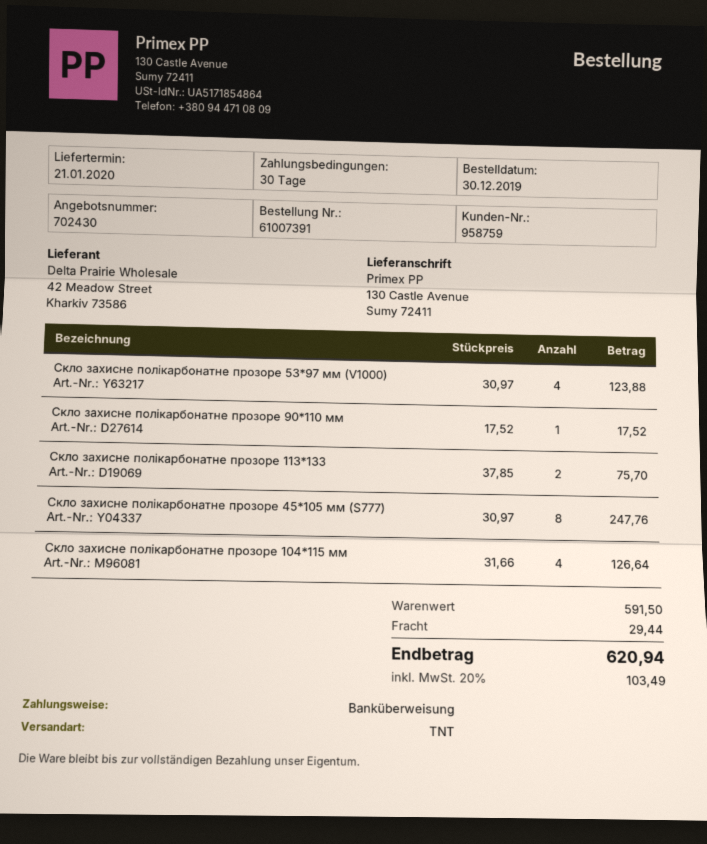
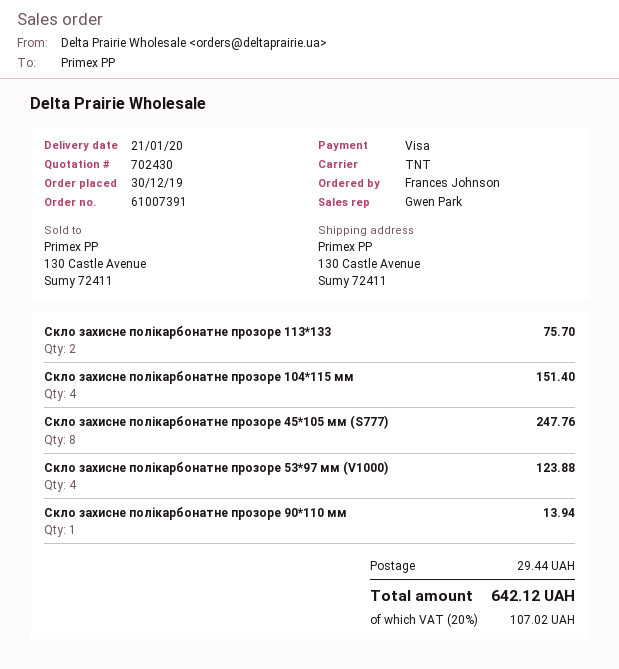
payment method: bank transfer -> Visa
Скло захисне полікарбонатне прозоре 90*110 мм: 1 for 17.52 -> 1 for 13.94
Скло захисне полікарбонатне прозоре 104*115 мм: 4 for 126.64 -> 4 for 151.40
tax: 20% = 103.49 -> 20% = 107.02
total: 620.94 -> 642.12

